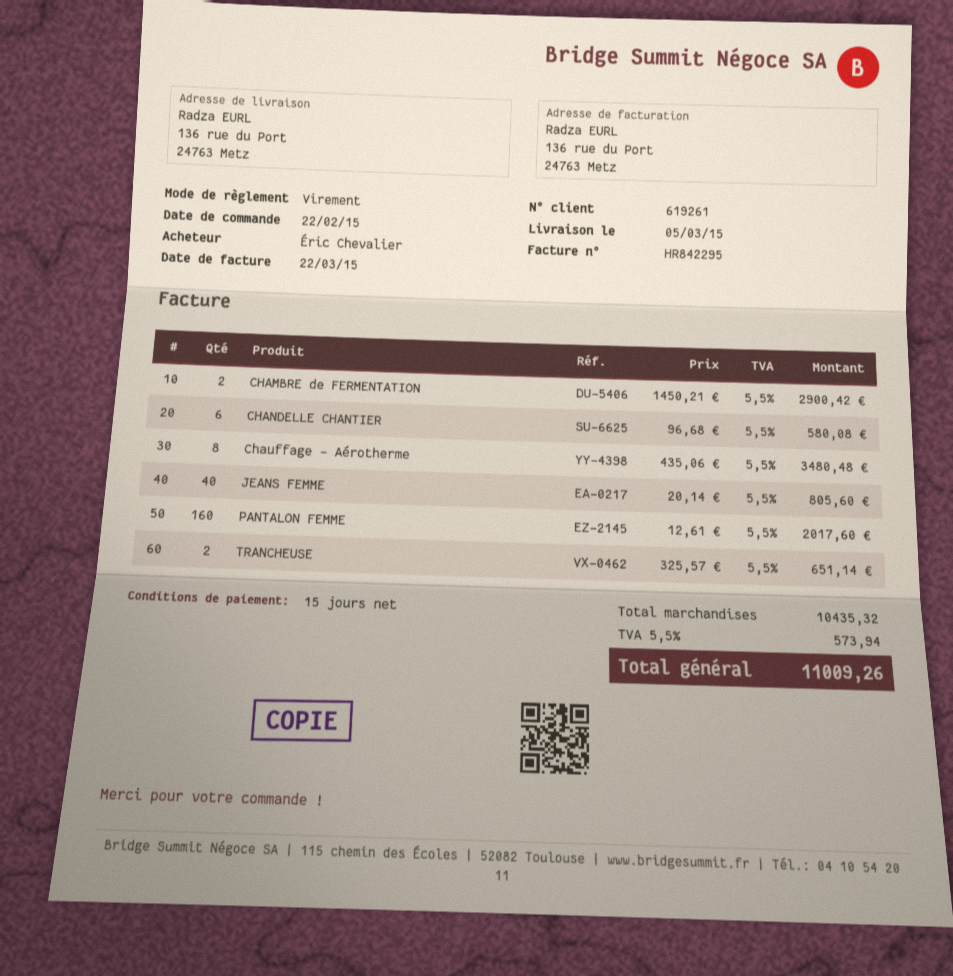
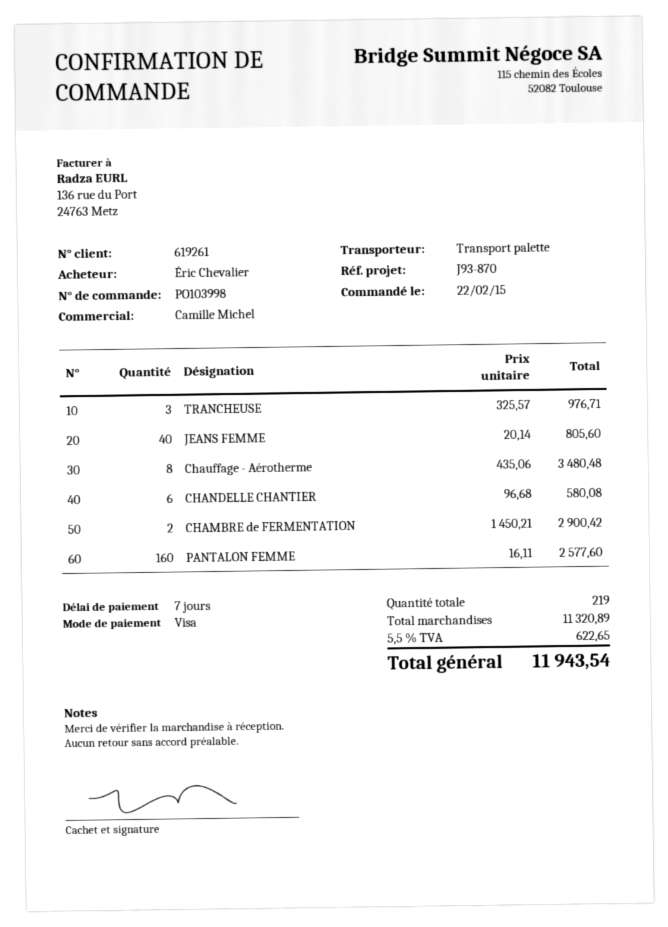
payment terms: 15 days -> 7 days
payment method: bank transfer -> Visa
PANTALON FEMME: 160 x 12.61 = 2017.60 -> 160 x 16.11 = 2577.60
TRANCHEUSE: 2 x 325.57 = 651.14 -> 3 x 325.57 = 976.71
subtotal: 10435.32 -> 11320.89
tax: 5.5% = 573.94 -> 5.5% = 622.65
total: 11009.26 -> 11943.54

